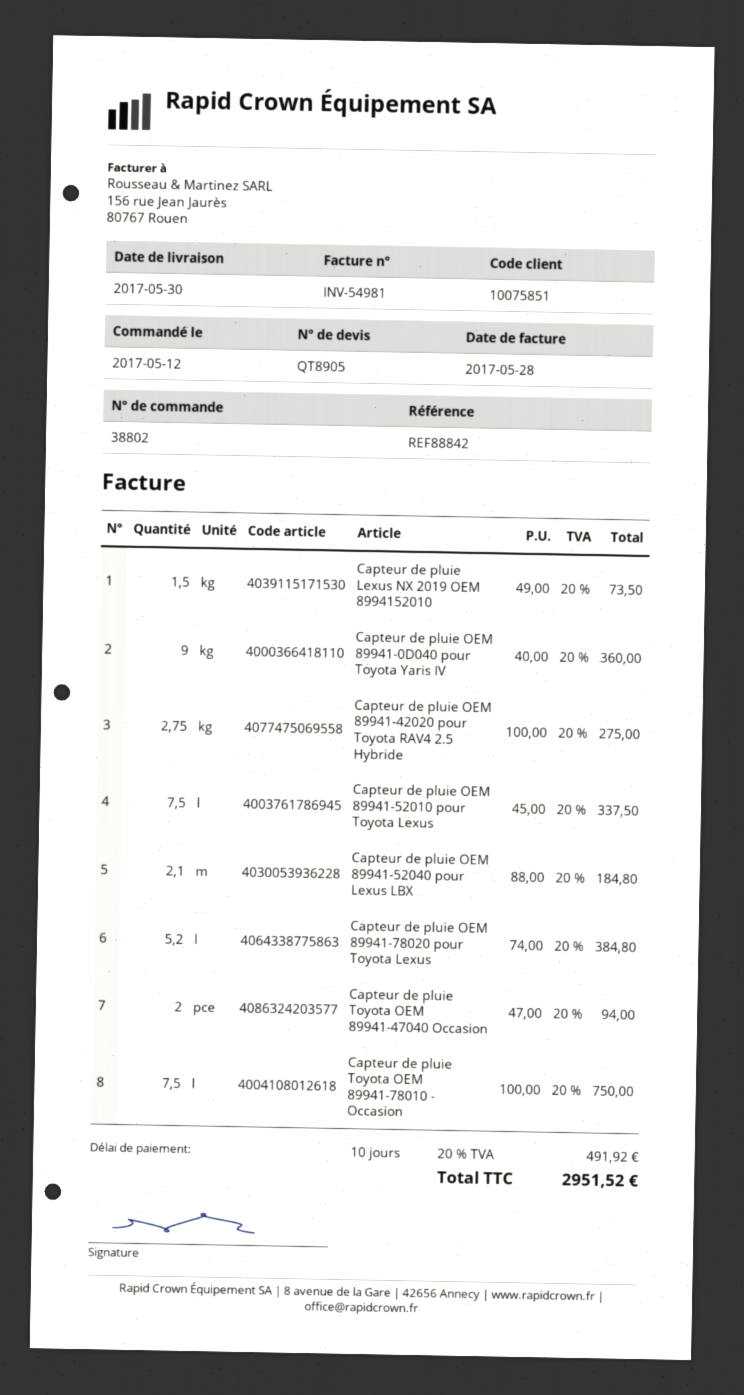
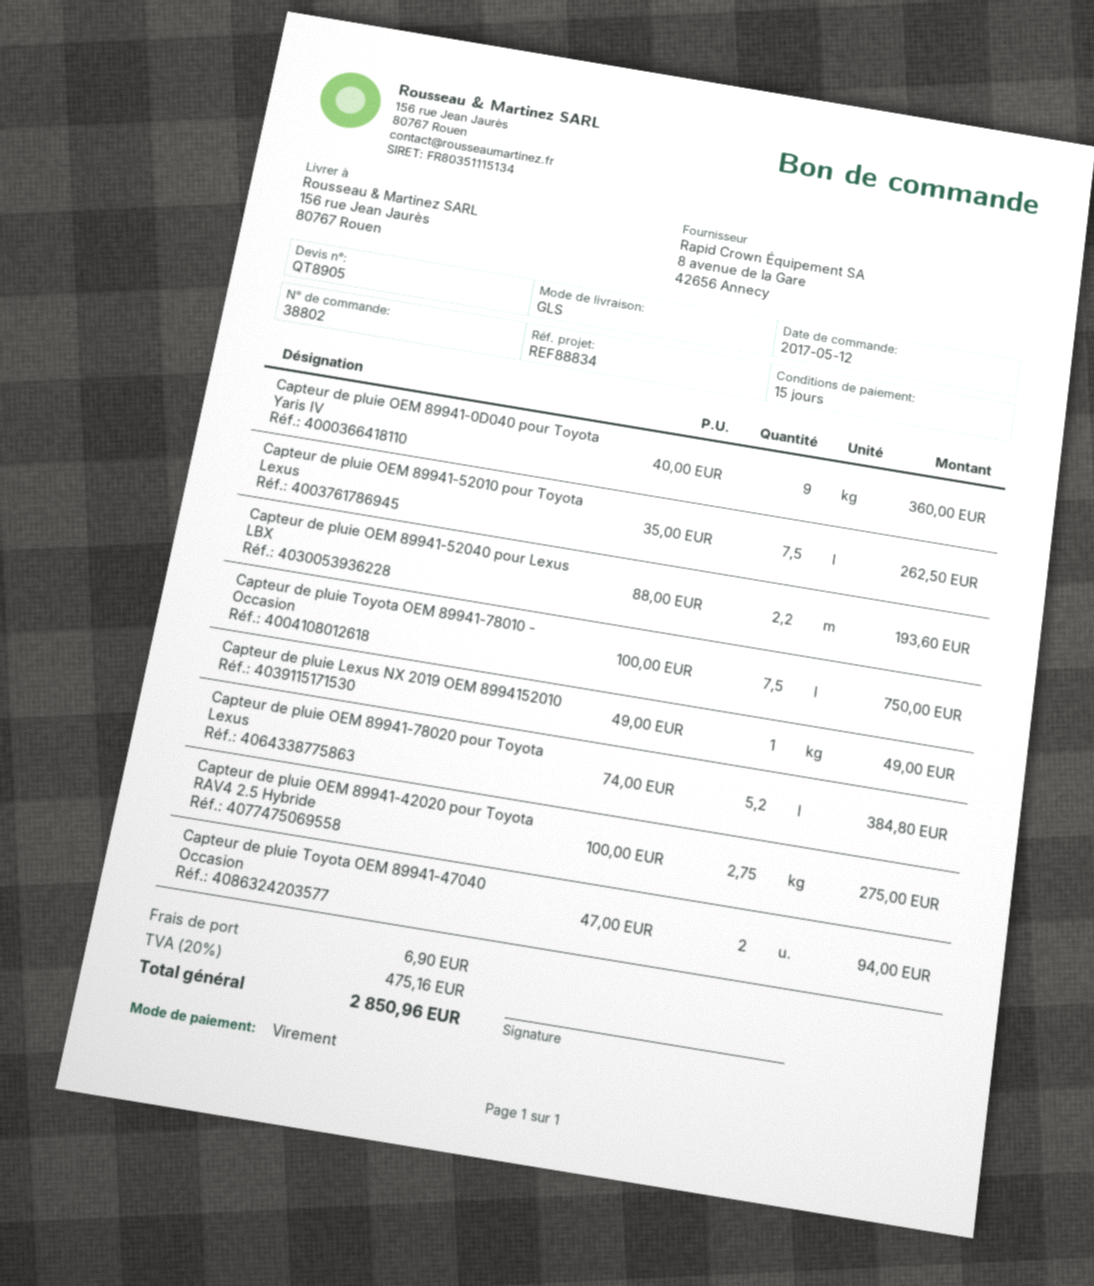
payment terms: 10 days -> 15 days
reference: REF88842 -> REF88834
Capteur de pluie Lexus NX 2019 OEM 8994152010: 1.5 x 49.00 = 73.50 -> 1 x 49.00 = 49.00
Capteur de pluie OEM 89941-52010 pour Toyota Lexus: 7.5 x 45.00 = 337.50 -> 7.5 x 35.00 = 262.50
Capteur de pluie OEM 89941-52040 pour Lexus LBX: 2.1 x 88.00 = 184.80 -> 2.2 x 88.00 = 193.60
shipping: none -> 6.90
tax: 20% = 491.92 -> 20% = 475.16
total: 2951.52 -> 2850.96

